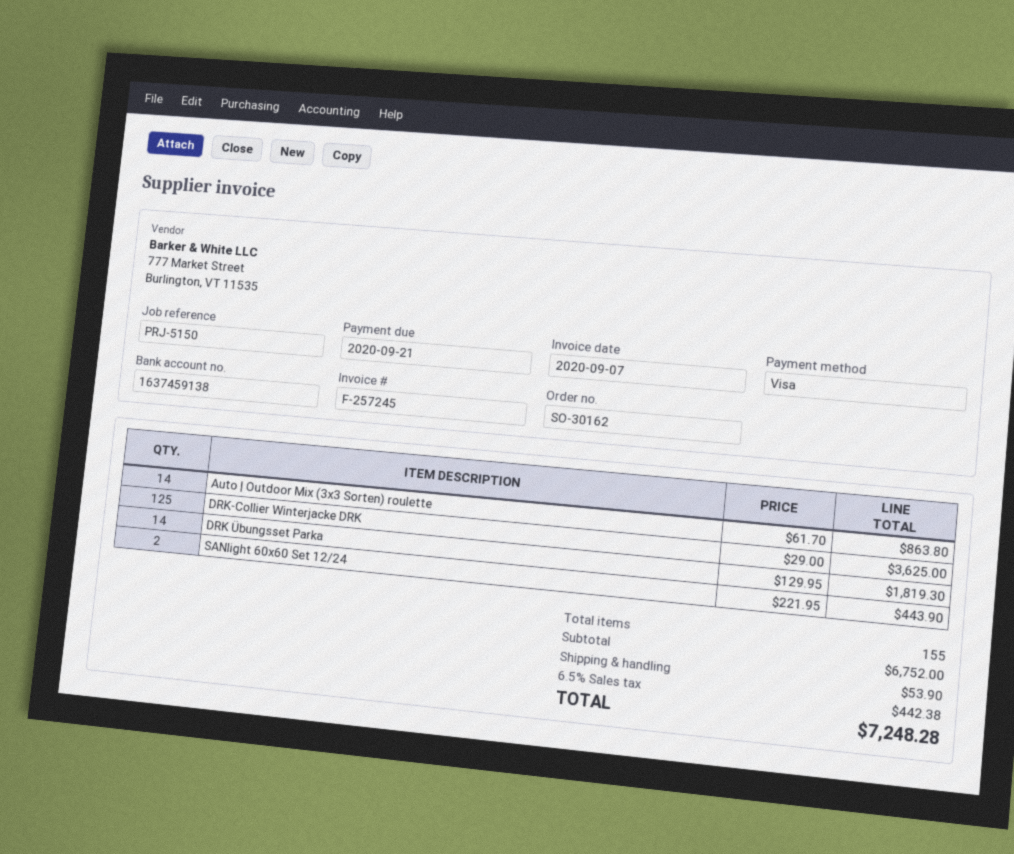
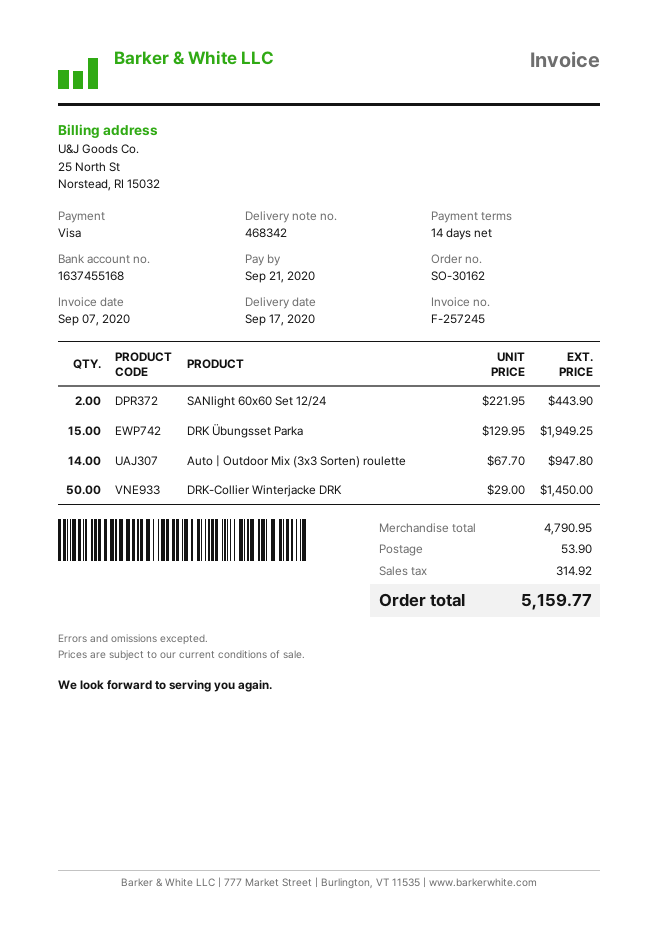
bank account: 1637459138 -> 1637455168
Auto | Outdoor Mix (3x3 Sorten) roulette: 14 x 61.70 = 863.80 -> 14 x 67.70 = 947.80
DRK-Collier Winterjacke DRK: 125 x 29.00 = 3625.00 -> 50 x 29.00 = 1450.00
DRK Übungsset Parka: 14 x 129.95 = 1819.30 -> 15 x 129.95 = 1949.25
subtotal: 6752.00 -> 4790.95
tax: 442.38 -> 314.92
total: 7248.28 -> 5159.77

